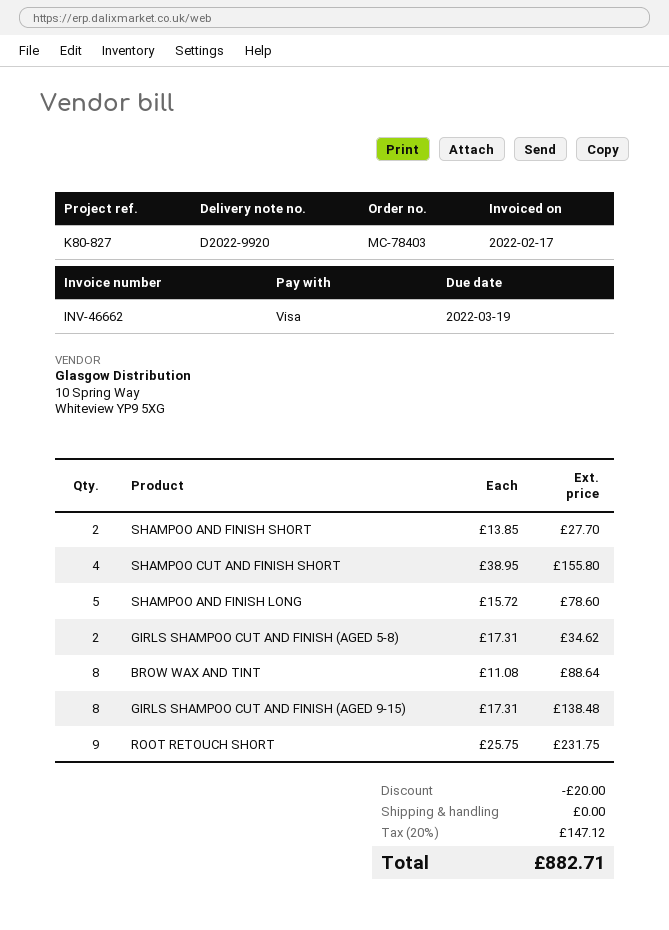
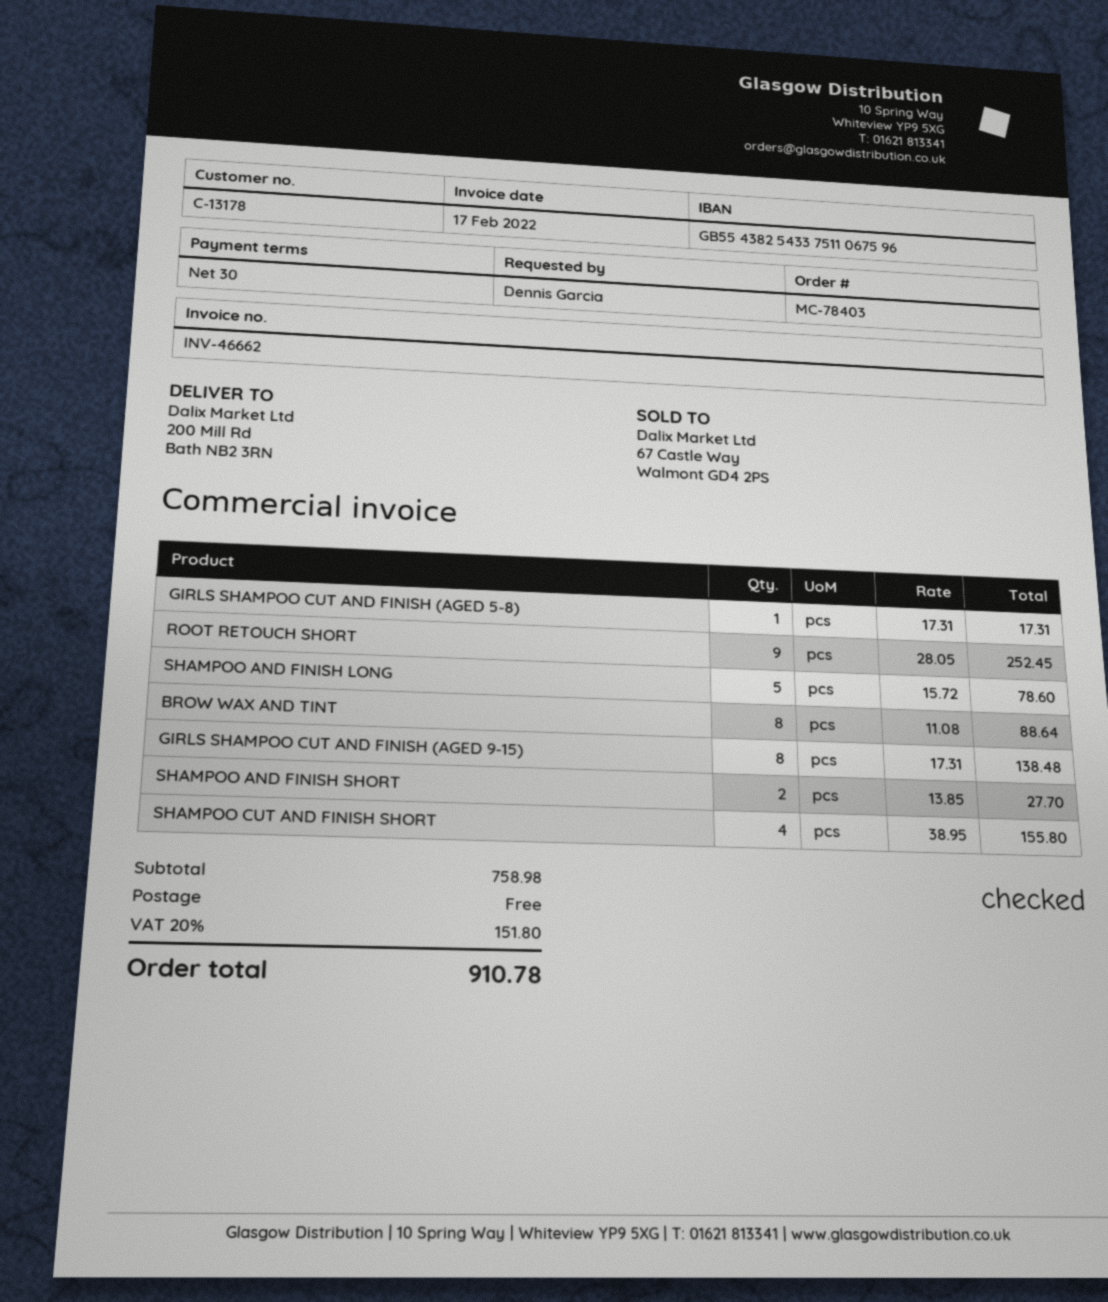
GIRLS SHAMPOO CUT AND FINISH (AGED 5-8): 2 x 17.31 = 34.62 -> 1 x 17.31 = 17.31
ROOT RETOUCH SHORT: 9 x 25.75 = 231.75 -> 9 x 28.05 = 252.45
discount: 20.00 -> none
tax: 20% = 147.12 -> 20% = 151.80
total: 882.71 -> 910.78

